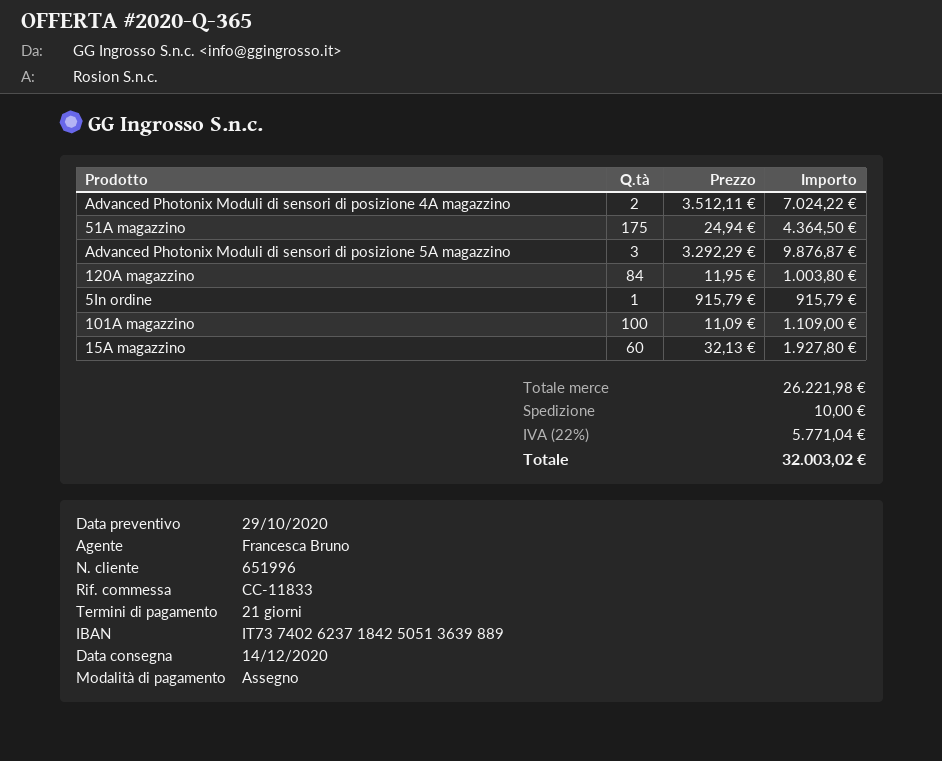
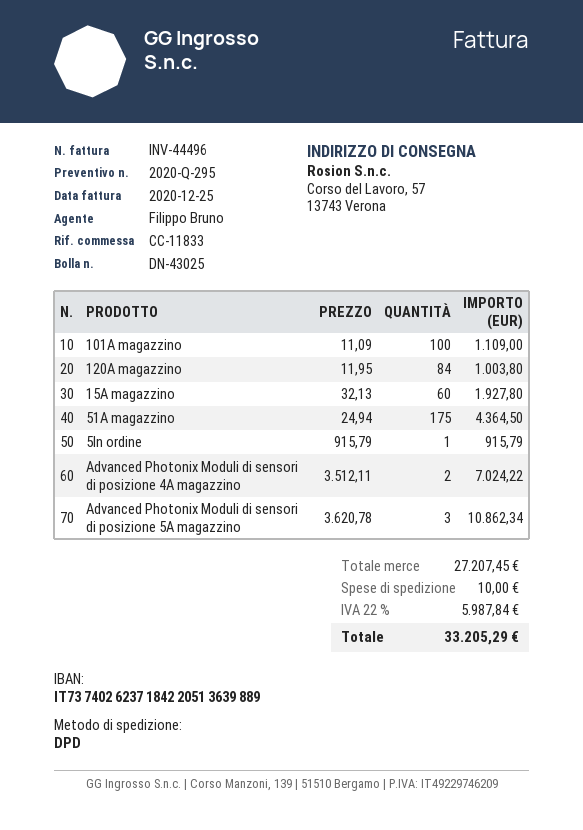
quote number: 2020-Q-365 -> 2020-Q-295
sales rep: Francesca Bruno -> Filippo Bruno
bank account: IT7374026237184250513639889 -> IT7374026237184220513639889
Advanced Photonix Moduli di sensori di posizione 5A magazzino: 3 x 3292.29 = 9876.87 -> 3 x 3620.78 = 10862.34
subtotal: 26221.98 -> 27207.45
tax: 22% = 5771.04 -> 22% = 5987.84
total: 32003.02 -> 33205.29

